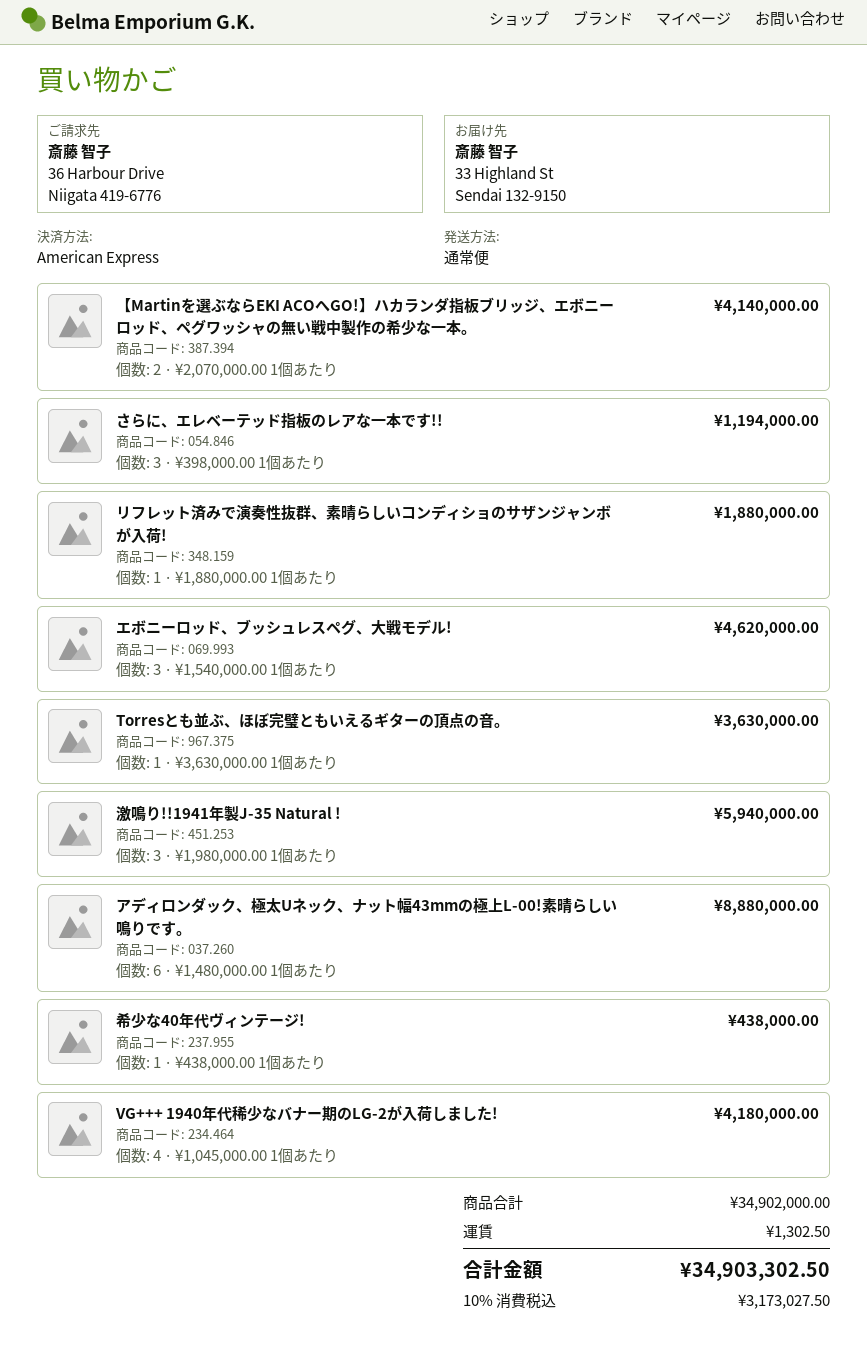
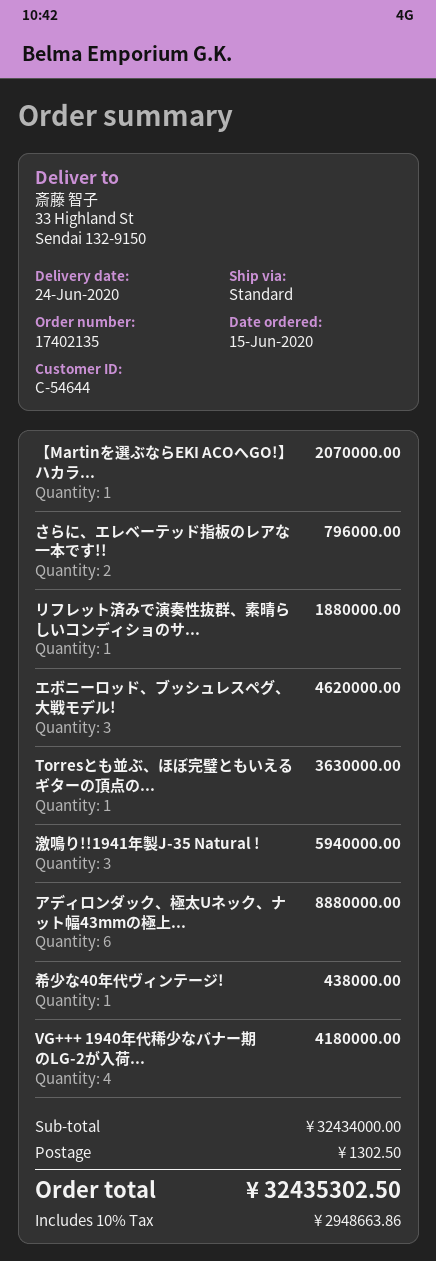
【Martinを選ぶならEKI ACOへGO!】ハカランダ指板ブリッジ、エボニーロッド、ペグワッシャの無い戦中製作の希少な一本。: 2 for 4140000.00 -> 1 for 2070000.00
さらに、エレベーテッド指板のレアな一本です!!: 3 for 1194000.00 -> 2 for 796000.00
subtotal: 34902000.00 -> 32434000.00
tax: 10% = 3173027.50 -> 10% = 2948663.86
total: 34903302.50 -> 32435302.50

